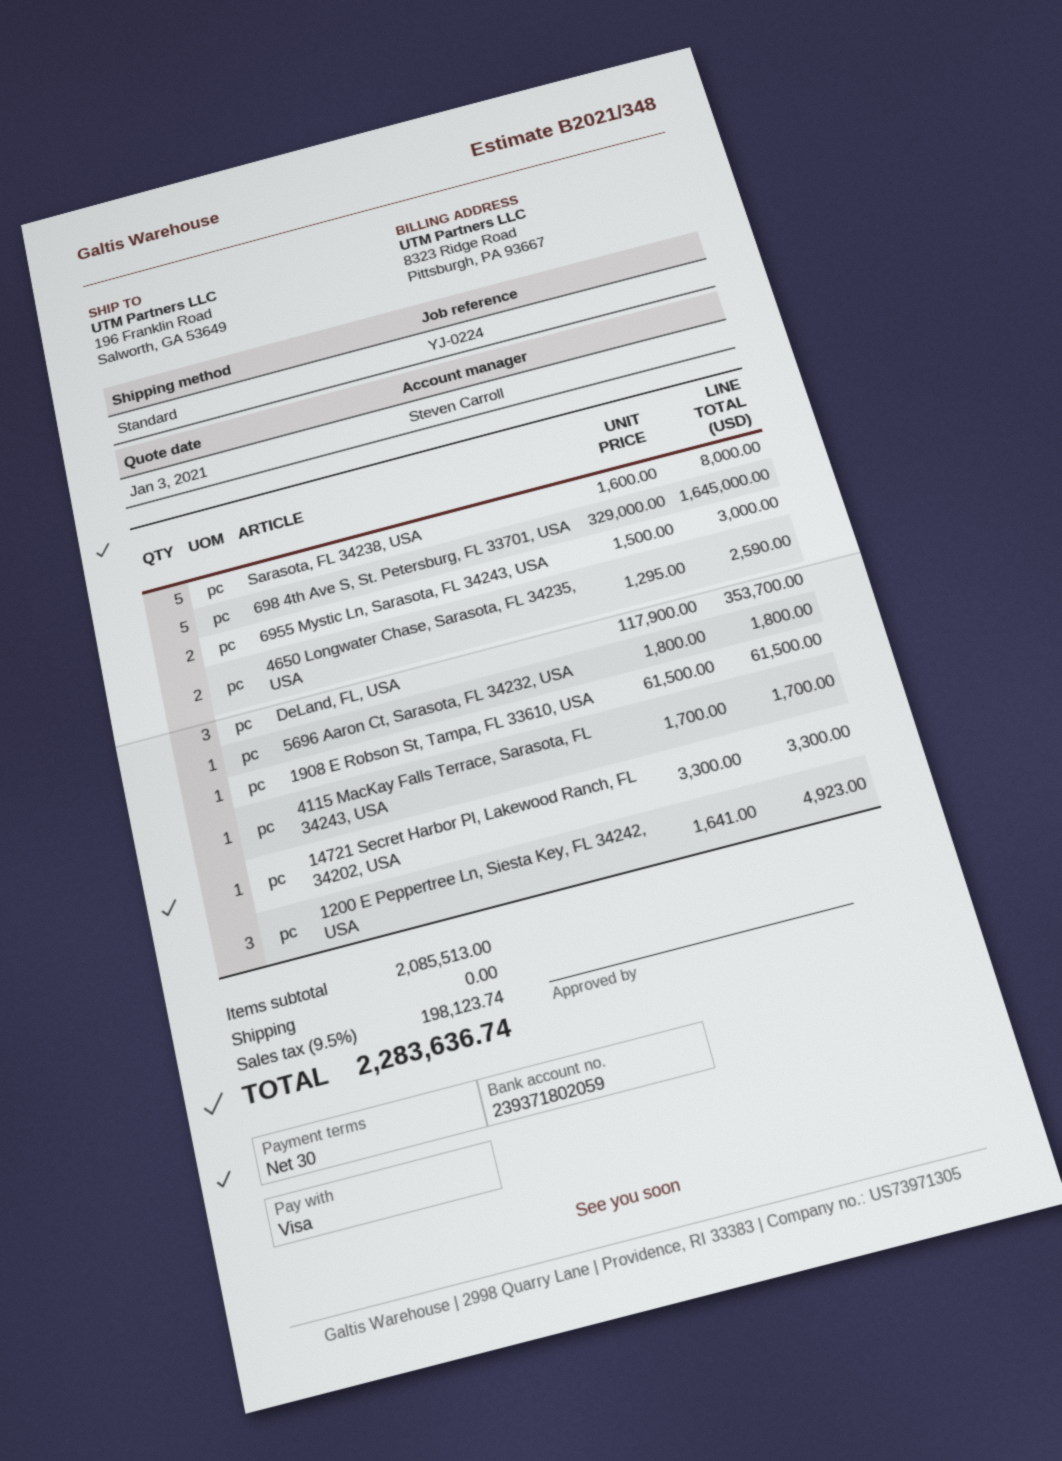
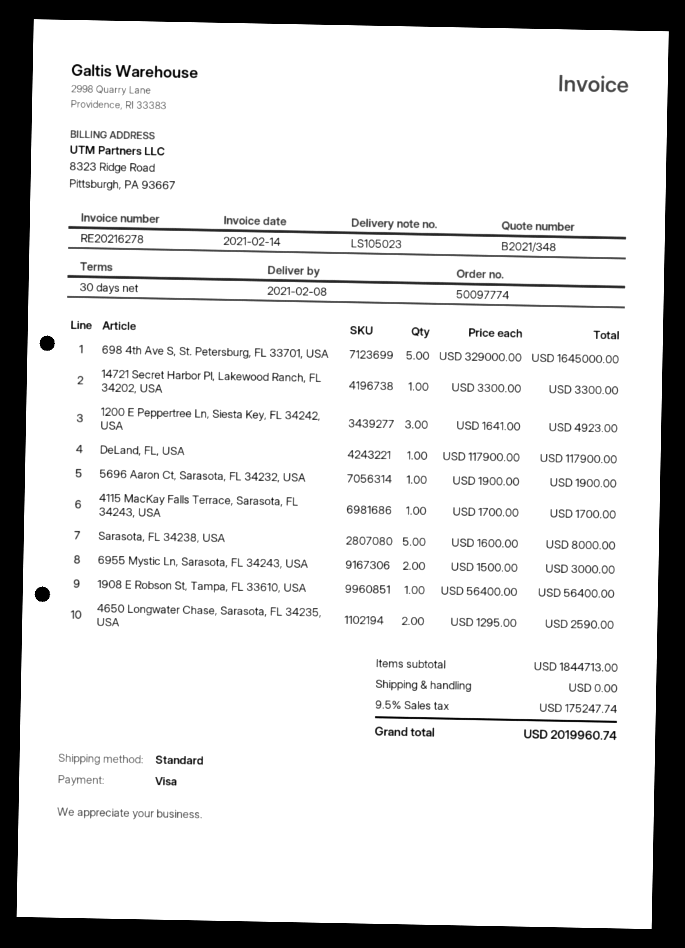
DeLand, FL, USA: 3 x 117900.00 = 353700.00 -> 1 x 117900.00 = 117900.00
5696 Aaron Ct, Sarasota, FL 34232, USA: 1 x 1800.00 = 1800.00 -> 1 x 1900.00 = 1900.00
1908 E Robson St, Tampa, FL 33610, USA: 1 x 61500.00 = 61500.00 -> 1 x 56400.00 = 56400.00
subtotal: 2085513.00 -> 1844713.00
tax: 9.5% = 198123.74 -> 9.5% = 175247.74
total: 2283636.74 -> 2019960.74

